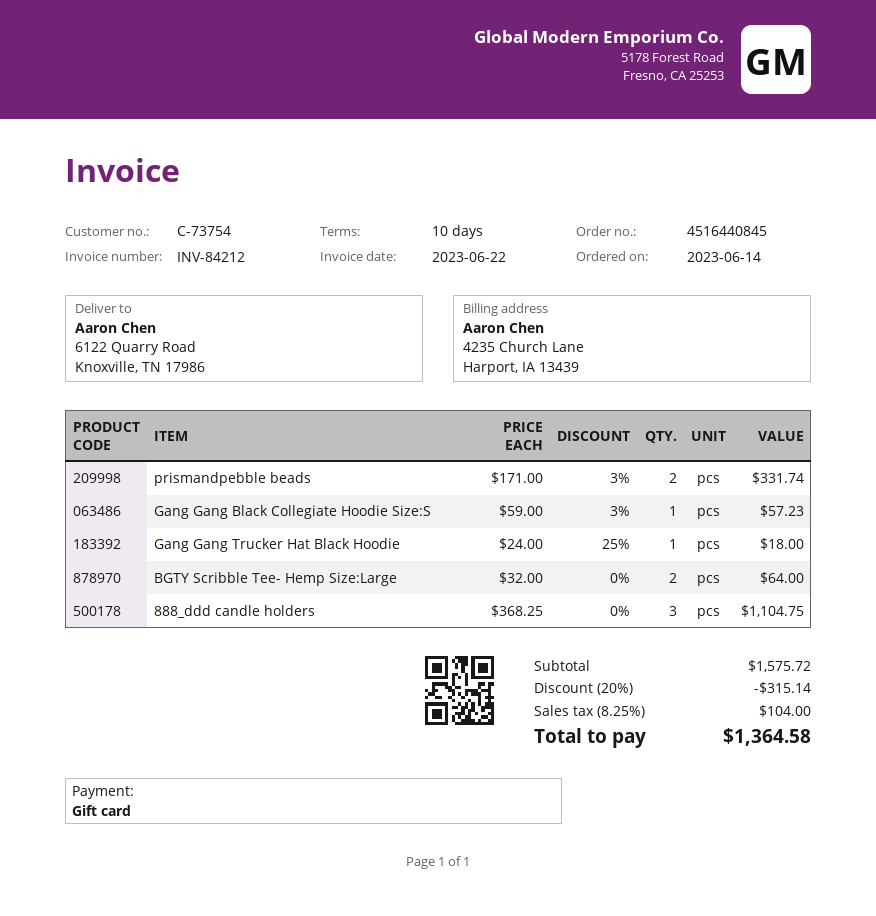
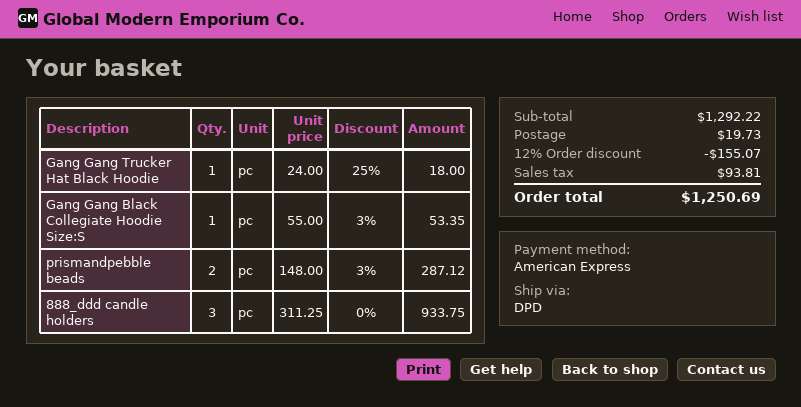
payment method: gift card -> American Express
prismandpebble beads: 2 x 171.00 - 3% = 331.74 -> 2 x 148.00 - 3% = 287.12
Gang Gang Black Collegiate Hoodie Size:S: 1 x 59.00 - 3% = 57.23 -> 1 x 55.00 - 3% = 53.35
BGTY Scribble Tee- Hemp Size:Large: 2 x 32.00 = 64.00 -> none
888_ddd candle holders: 3 x 368.25 = 1104.75 -> 3 x 311.25 = 933.75
subtotal: 1575.72 -> 1292.22
discount: 20% = 315.14 -> 12% = 155.07
shipping: none -> 19.73
tax: 104.00 -> 93.81
total: 1364.58 -> 1250.69

